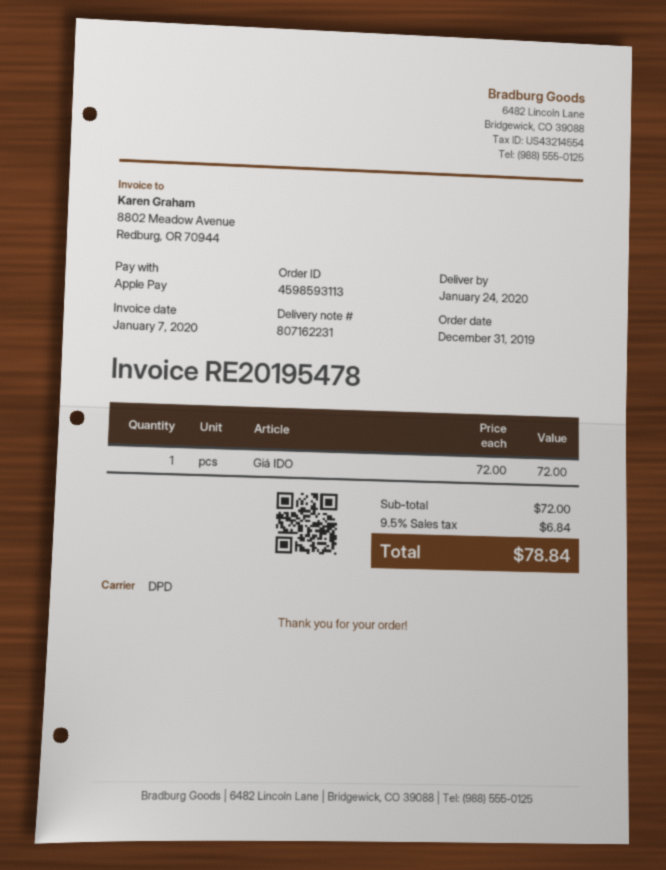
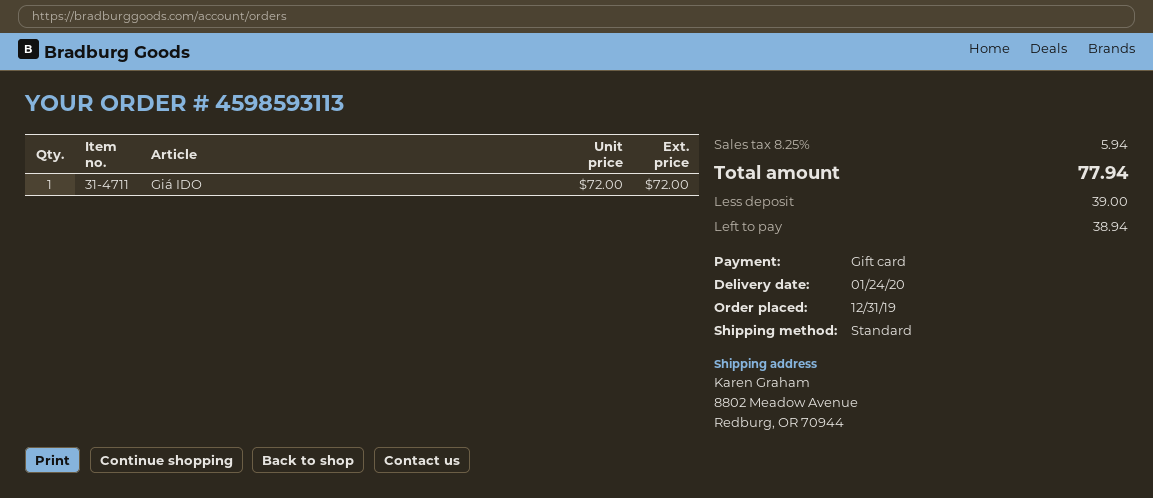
payment method: Apple Pay -> gift card
shipping method: DPD -> standard
tax: 9.5% = 6.84 -> 8.25% = 5.94
total: 78.84 -> 77.94

